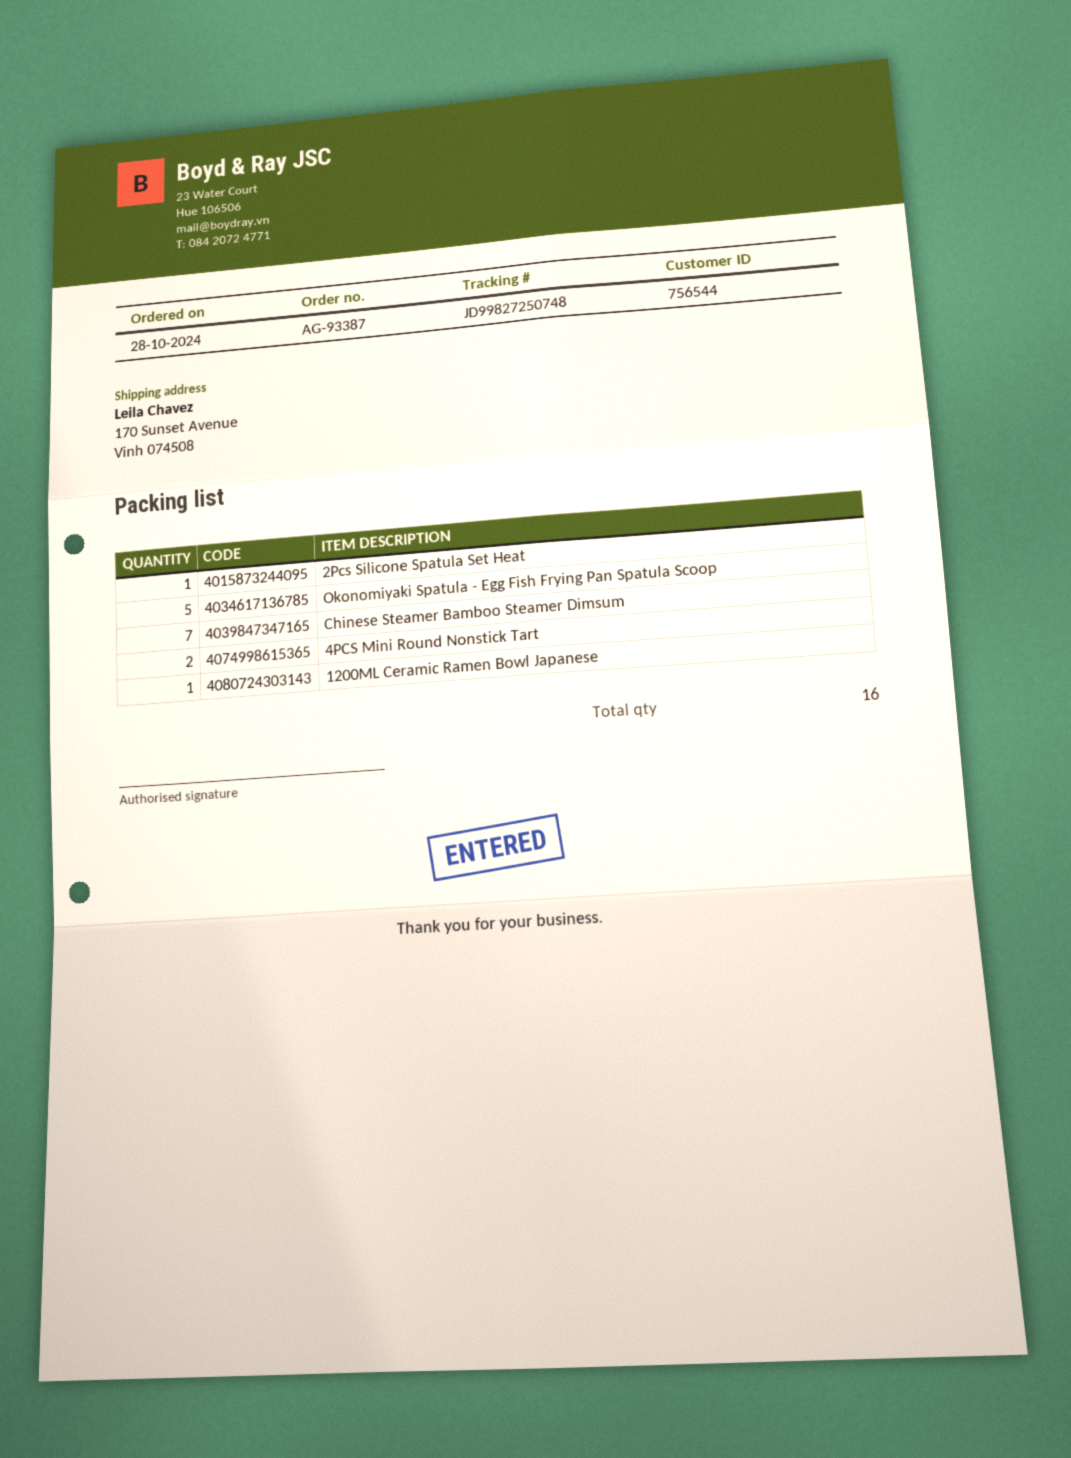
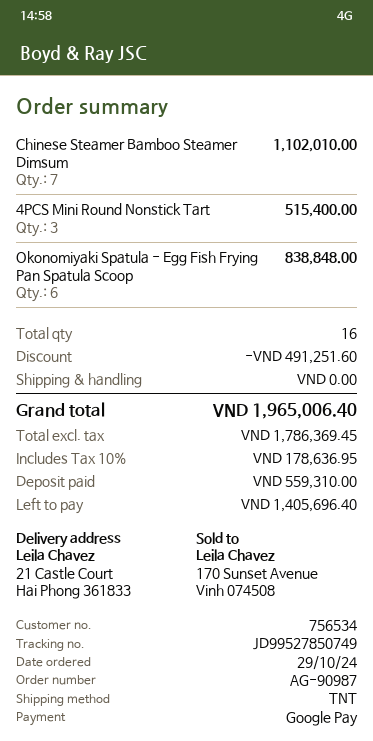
order number: AG-93387 -> AG-90987
order date: 2024-10-28 -> 2024-10-29
customer number: 756544 -> 756534
tracking number: JD99827250748 -> JD99527850749
ship to: 170 Sunset Avenue, Vinh 074508 -> 21 Castle Court, Hai Phong 361833
2Pcs Silicone Spatula Set Heat: 1 -> none
Okonomiyaki Spatula - Egg Fish Frying Pan Spatula Scoop: 5 -> 6
4PCS Mini Round Nonstick Tart: 2 -> 3
1200ML Ceramic Ramen Bowl Japanese: 1 -> none

